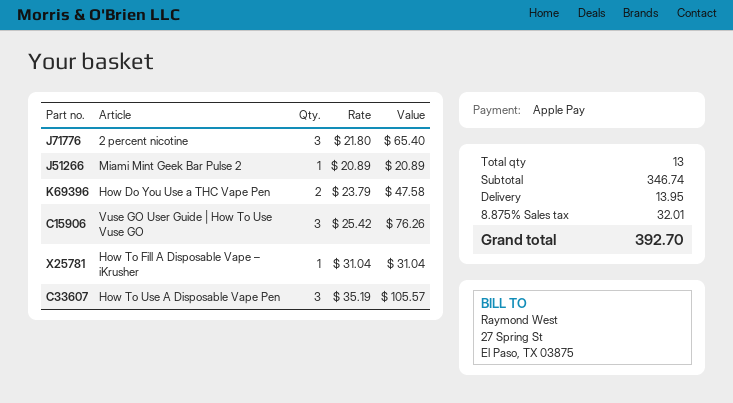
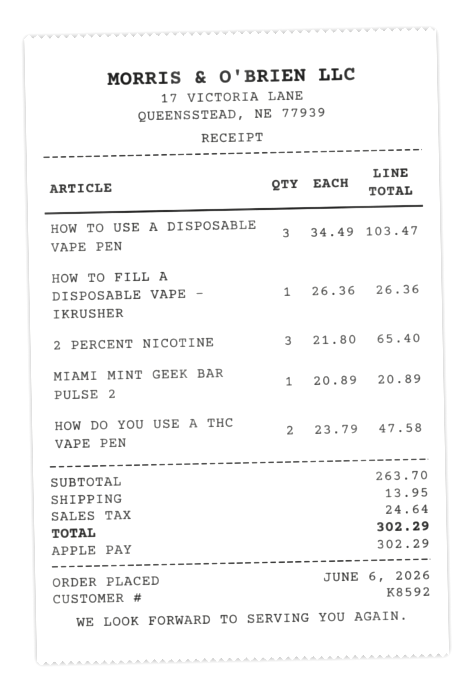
Vuse GO User Guide | How To Use Vuse GO: 3 x 25.42 = 76.26 -> none
How To Fill A Disposable Vape – iKrusher: 1 x 31.04 = 31.04 -> 1 x 26.36 = 26.36
How To Use A Disposable Vape Pen: 3 x 35.19 = 105.57 -> 3 x 34.49 = 103.47
subtotal: 346.74 -> 263.70
tax: 32.01 -> 24.64
total: 392.70 -> 302.29

